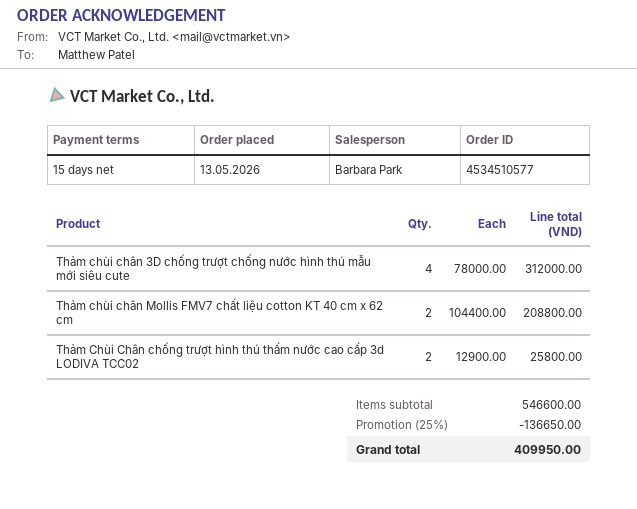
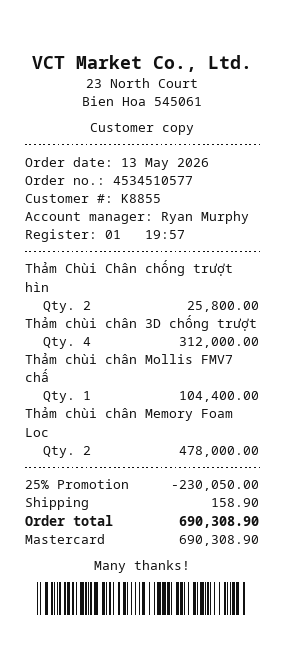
sales rep: Barbara Park -> Ryan Murphy
Thảm chùi chân Mollis FMV7 chất liệu cotton KT 40 cm x 62 cm: 2 for 208800.00 -> 1 for 104400.00
Thảm chùi chân Memory Foam Loc: none -> 2 for 478000.00
discount: 25% = 136650.00 -> 25% = 230050.00
shipping: none -> 158.90
total: 409950.00 -> 690308.90

